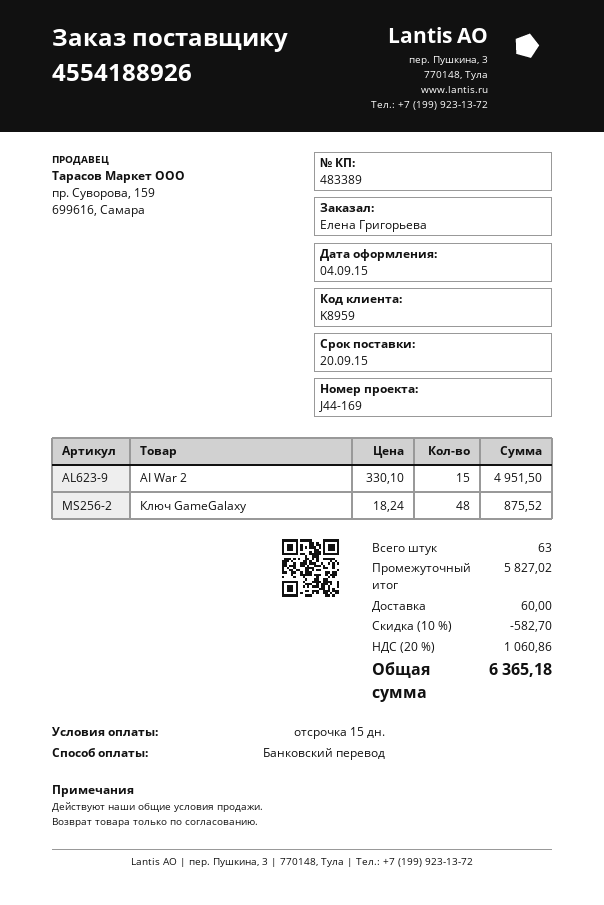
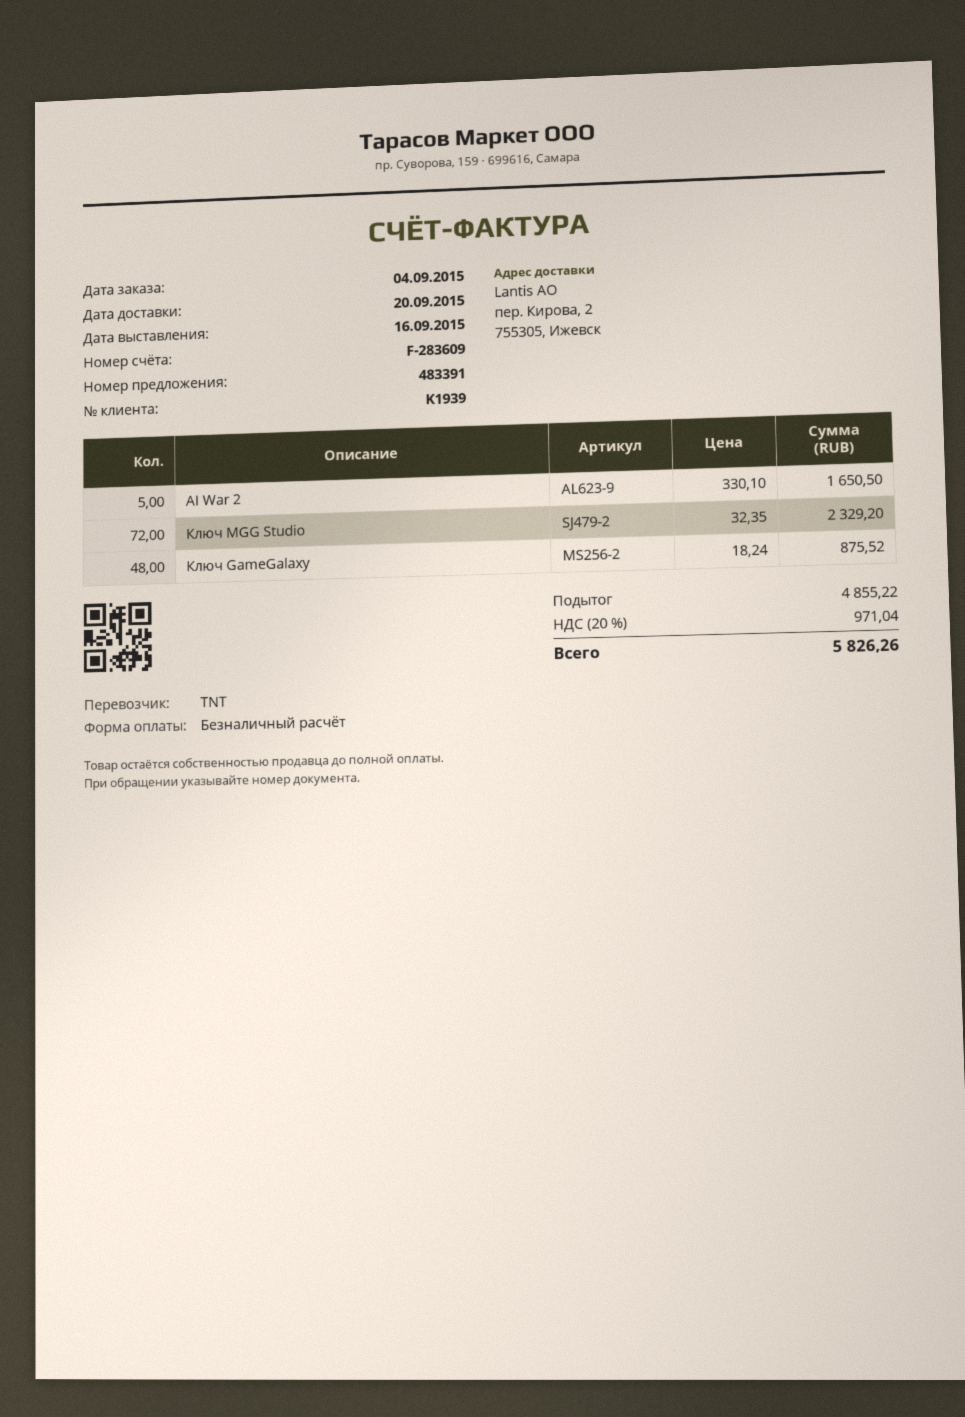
quote number: 483389 -> 483391
customer number: K8959 -> K1939
AI War 2: 15 x 330.10 = 4951.50 -> 5 x 330.10 = 1650.50
Ключ MGG Studio: none -> 72 x 32.35 = 2329.20
subtotal: 5827.02 -> 4855.22
discount: 10% = 582.70 -> none
shipping: 60.00 -> none
tax: 20% = 1060.86 -> 20% = 971.04
total: 6365.18 -> 5826.26

